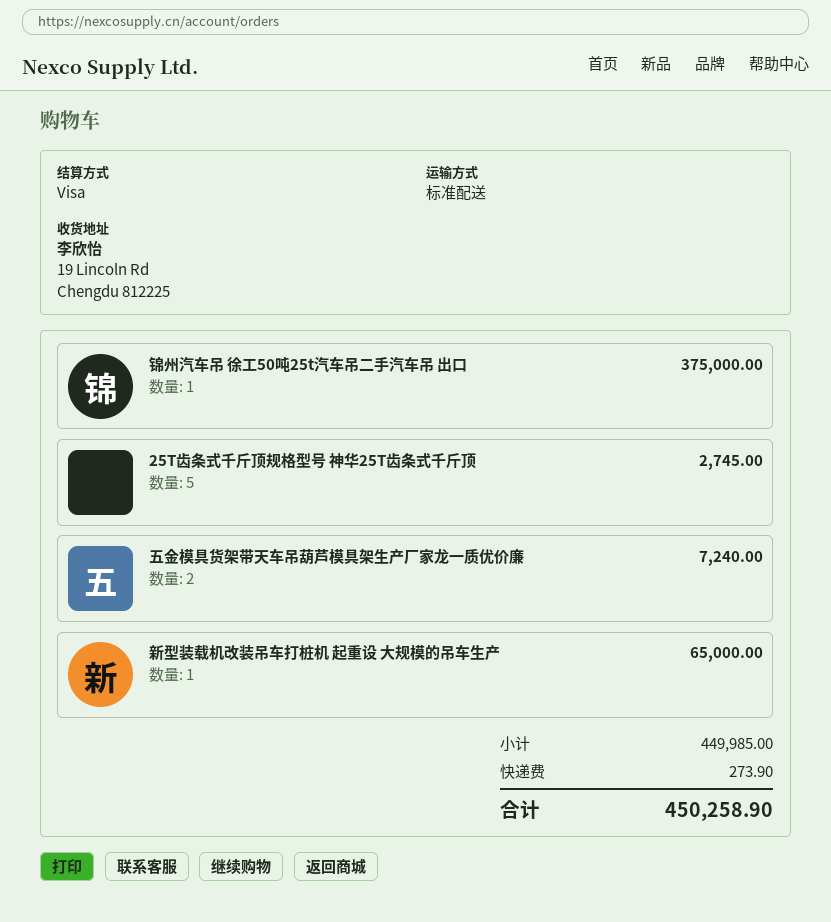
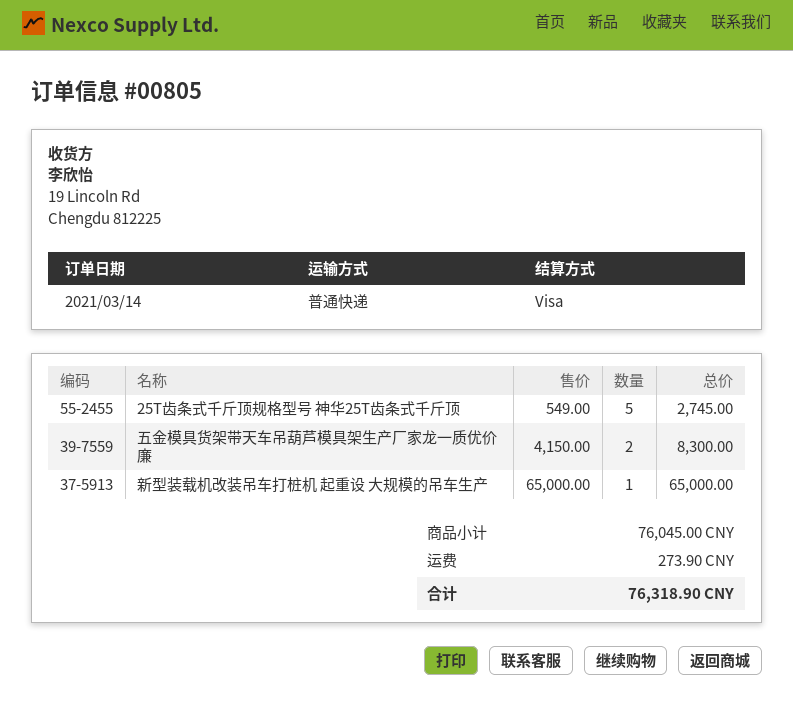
锦州汽车吊 徐工50吨25t汽车吊二手汽车吊 出口: 1 for 375000.00 -> none
五金模具货架带天车吊葫芦模具架生产厂家龙一质优价廉: 2 for 7240.00 -> 2 for 8300.00
subtotal: 449985.00 -> 76045.00
total: 450258.90 -> 76318.90

